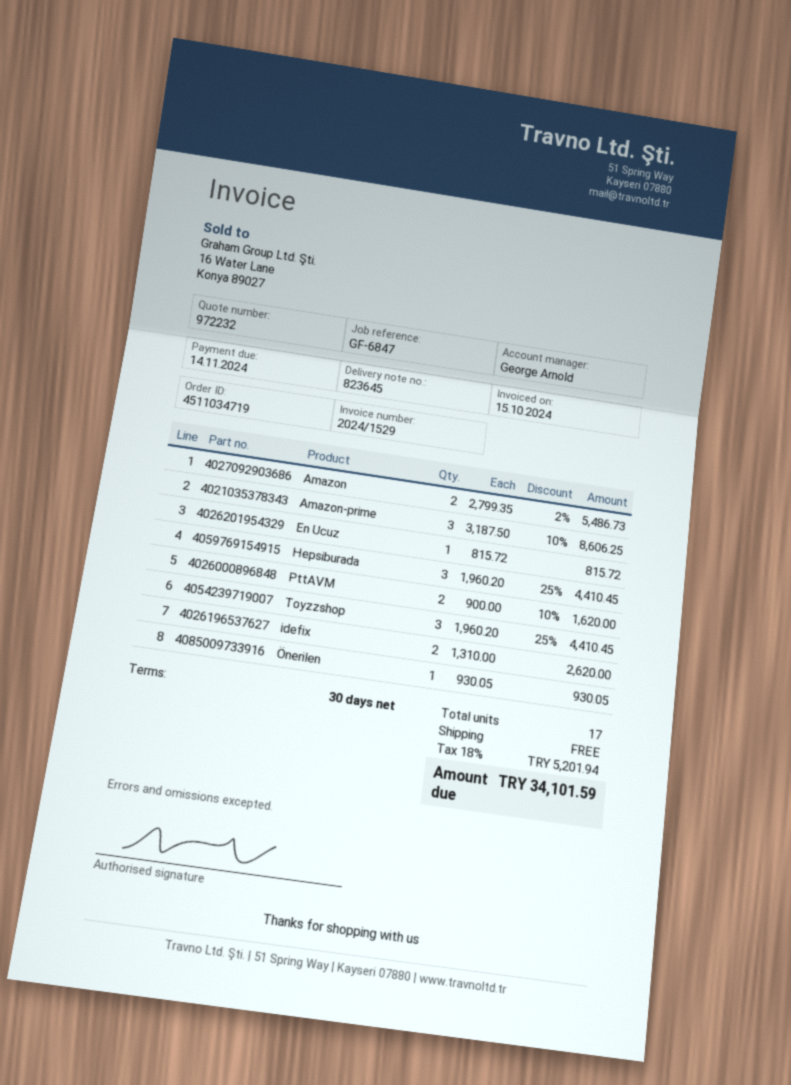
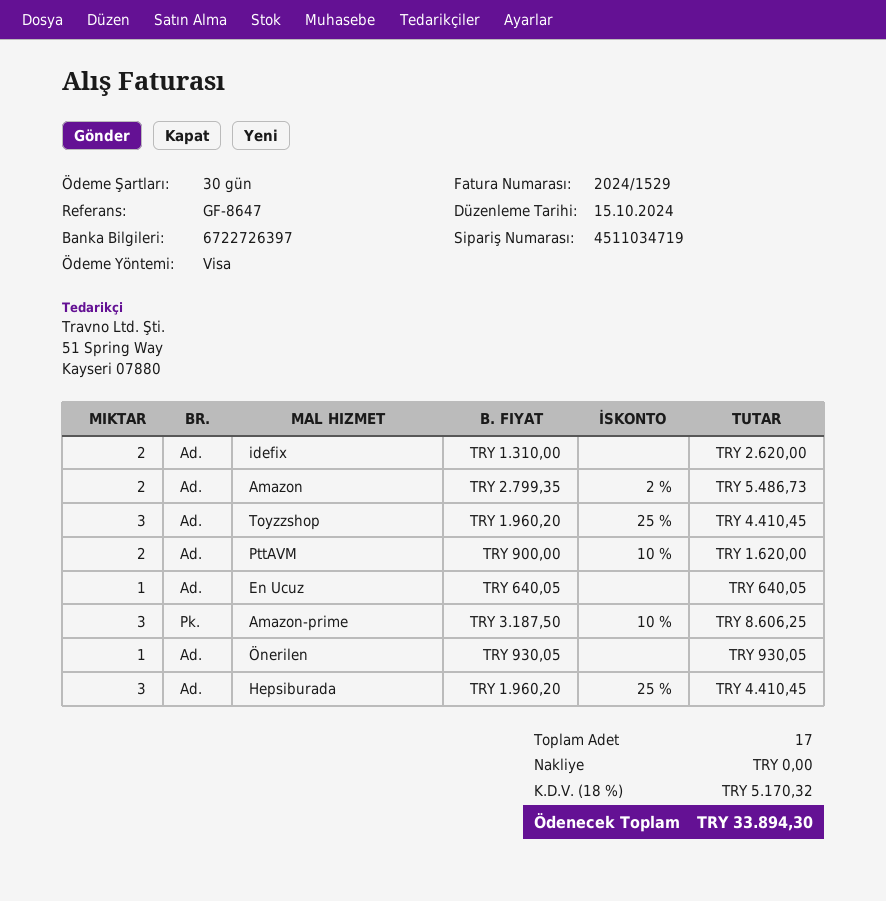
reference: GF-6847 -> GF-8647
En Ucuz: 1 x 815.72 = 815.72 -> 1 x 640.05 = 640.05
tax: 18% = 5201.94 -> 18% = 5170.32
total: 34101.59 -> 33894.30

